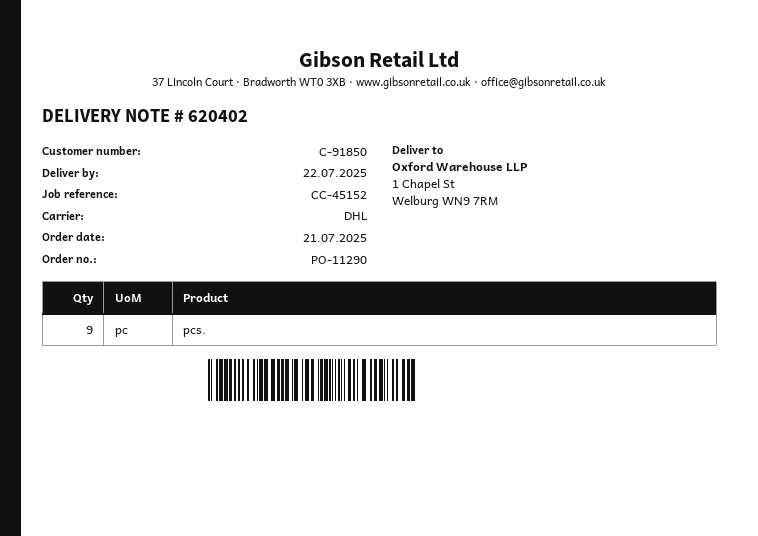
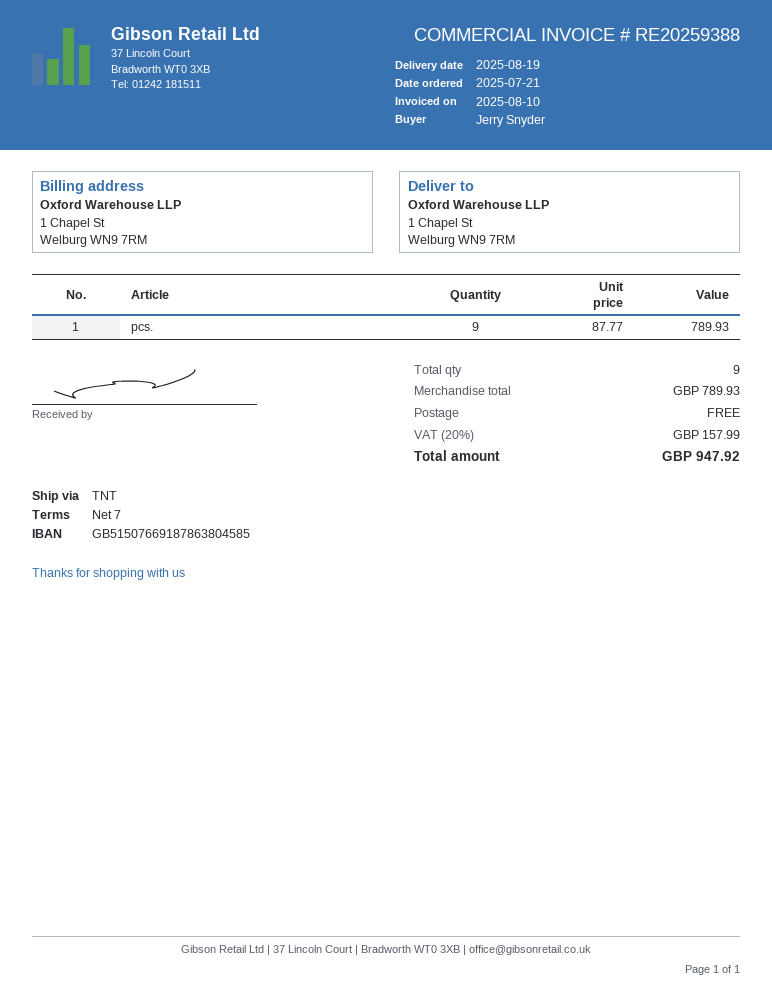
delivery date: 2025-07-22 -> 2025-08-19
shipping method: DHL -> TNT

